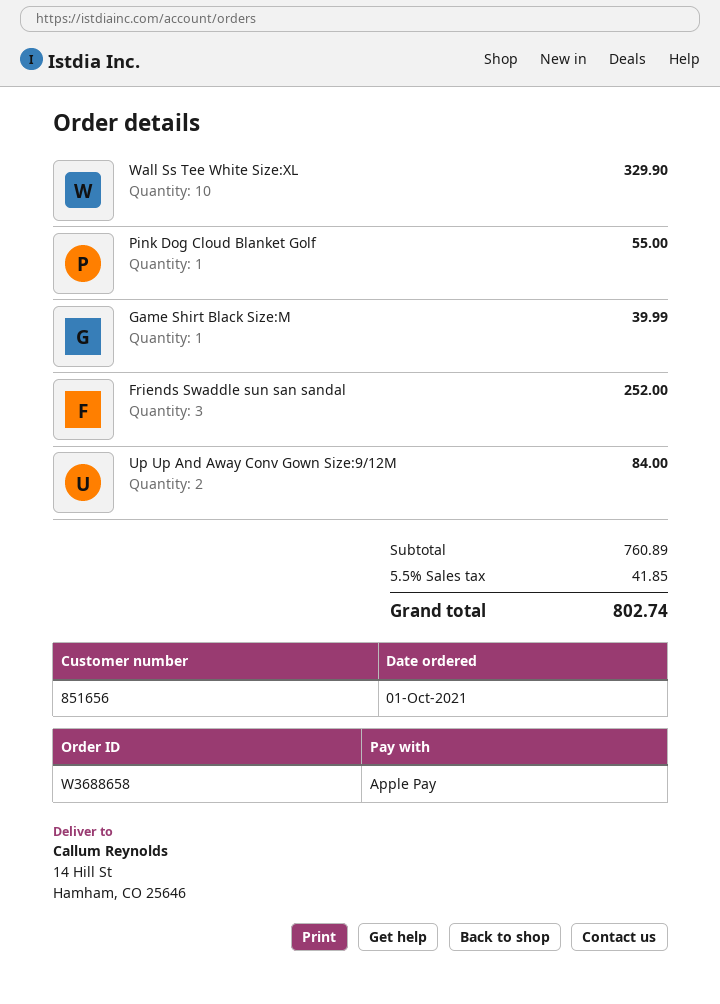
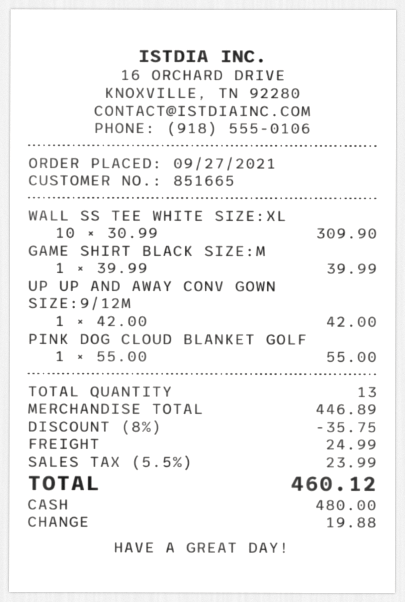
order date: 2021-10-01 -> 2021-09-27
customer number: 851656 -> 851665
payment method: Apple Pay -> cash
Wall Ss Tee White Size:XL: 10 for 329.90 -> 10 for 309.90
Friends Swaddle sun san sandal: 3 for 252.00 -> none
Up Up And Away Conv Gown Size:9/12M: 2 for 84.00 -> 1 for 42.00
subtotal: 760.89 -> 446.89
discount: none -> 8% = 35.75
shipping: none -> 24.99
tax: 5.5% = 41.85 -> 5.5% = 23.99
total: 802.74 -> 460.12

